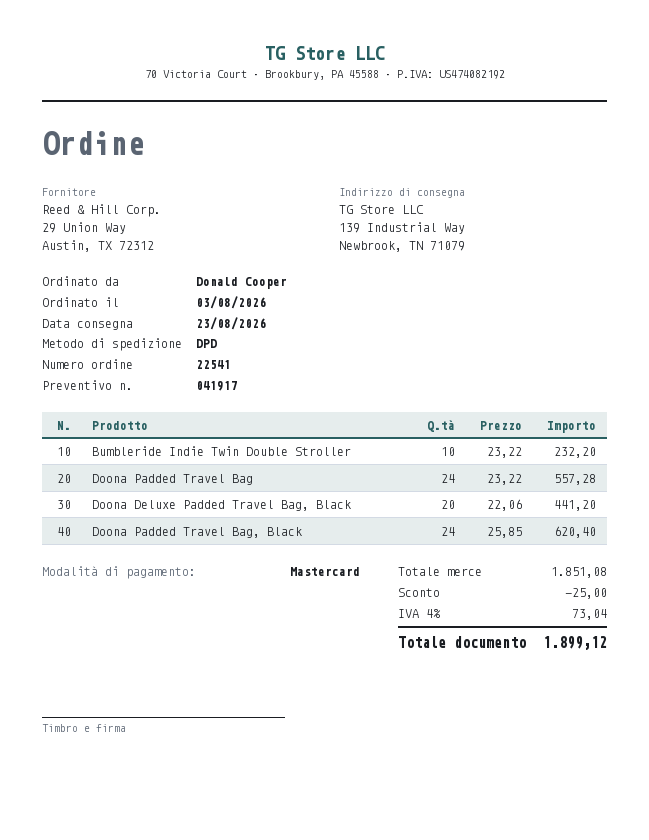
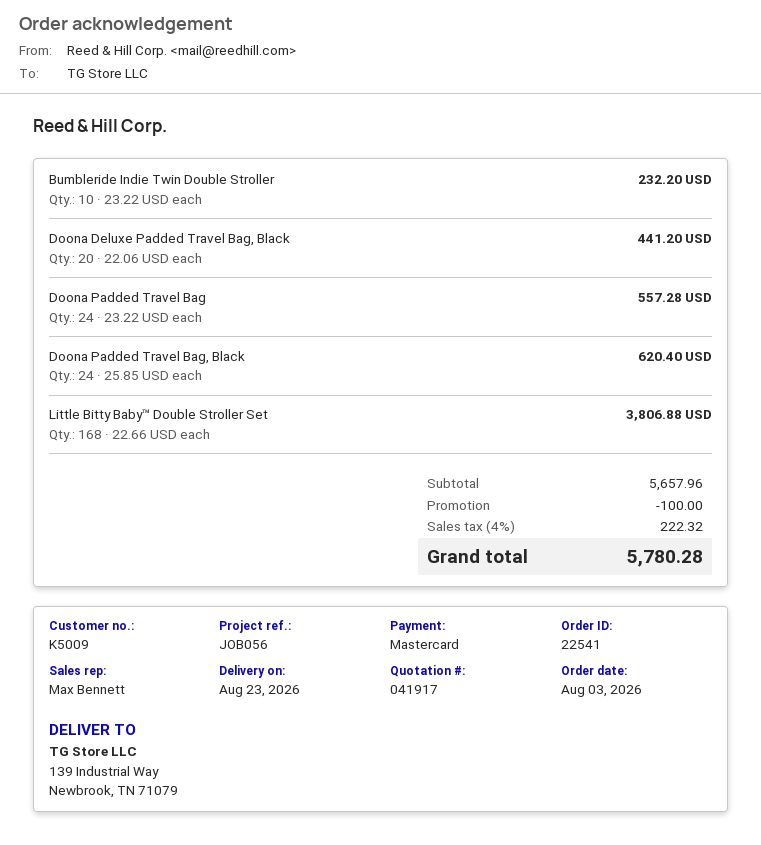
Little Bitty Baby™ Double Stroller Set: none -> 168 x 22.66 = 3806.88
subtotal: 1851.08 -> 5657.96
discount: 25.00 -> 100.00
tax: 4% = 73.04 -> 4% = 222.32
total: 1899.12 -> 5780.28

